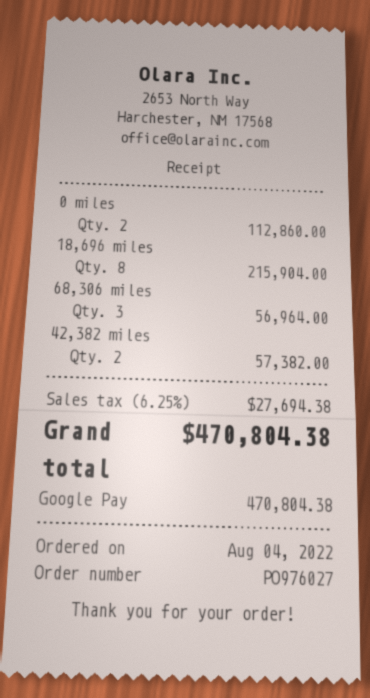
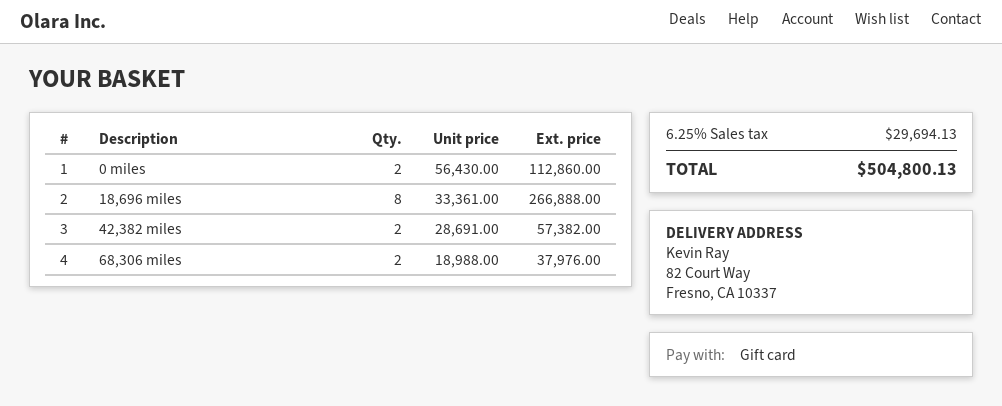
payment method: Google Pay -> gift card
18,696 miles: 8 for 215904.00 -> 8 for 266888.00
68,306 miles: 3 for 56964.00 -> 2 for 37976.00
tax: 6.25% = 27694.38 -> 6.25% = 29694.13
total: 470804.38 -> 504800.13

